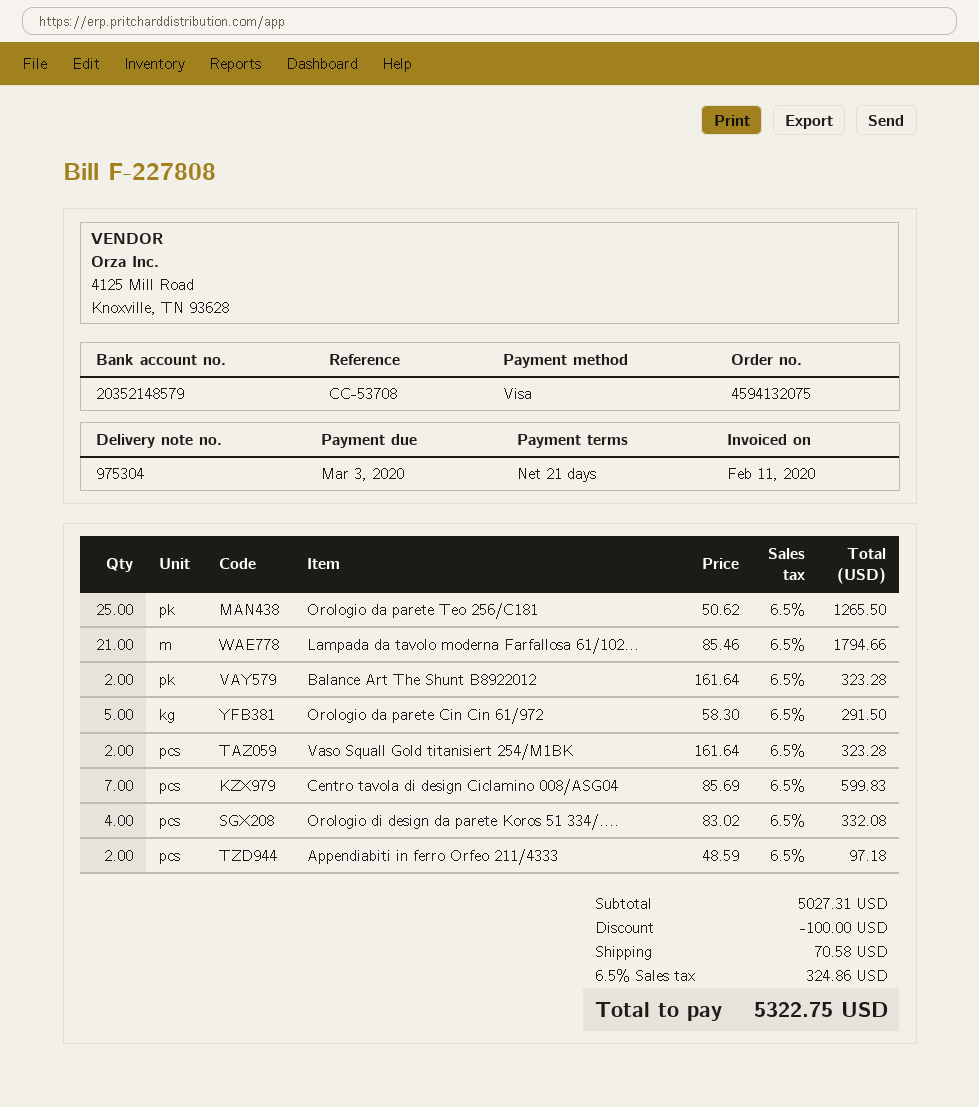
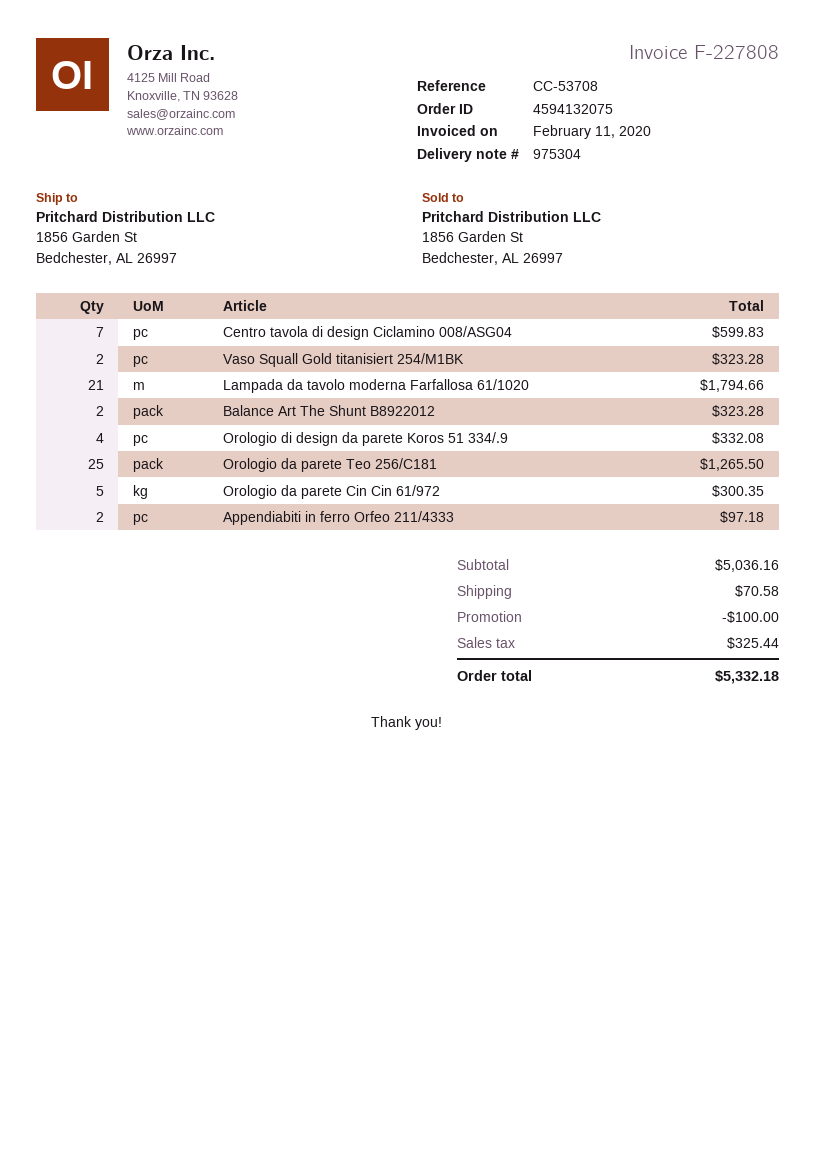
Orologio da parete Cin Cin 61/972: 5 for 291.50 -> 5 for 300.35
subtotal: 5027.31 -> 5036.16
tax: 324.86 -> 325.44
total: 5322.75 -> 5332.18

